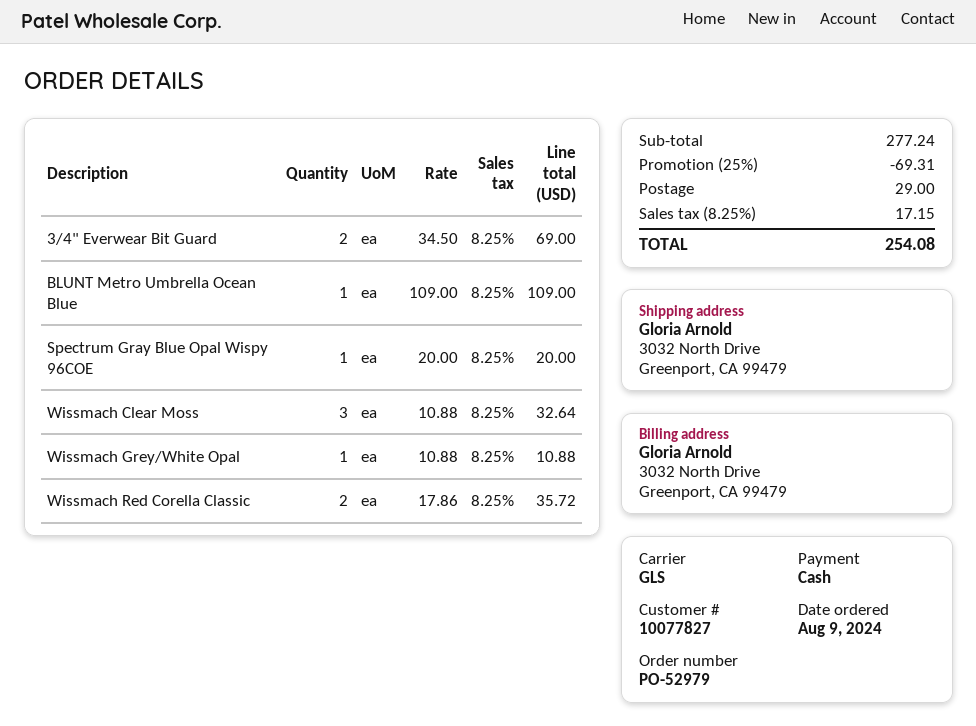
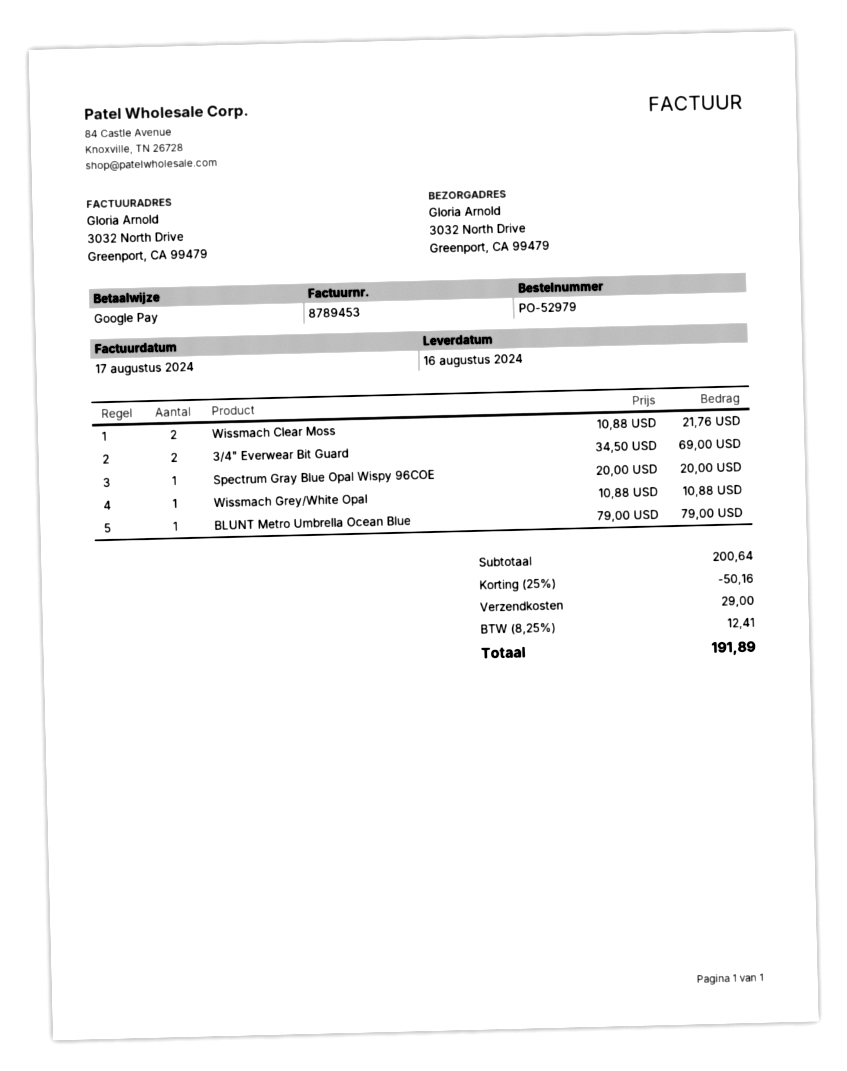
payment method: cash -> Google Pay
BLUNT Metro Umbrella Ocean Blue: 1 x 109.00 = 109.00 -> 1 x 79.00 = 79.00
Wissmach Clear Moss: 3 x 10.88 = 32.64 -> 2 x 10.88 = 21.76
Wissmach Red Corella Classic: 2 x 17.86 = 35.72 -> none
subtotal: 277.24 -> 200.64
discount: 25% = 69.31 -> 25% = 50.16
tax: 8.25% = 17.15 -> 8.25% = 12.41
total: 254.08 -> 191.89

